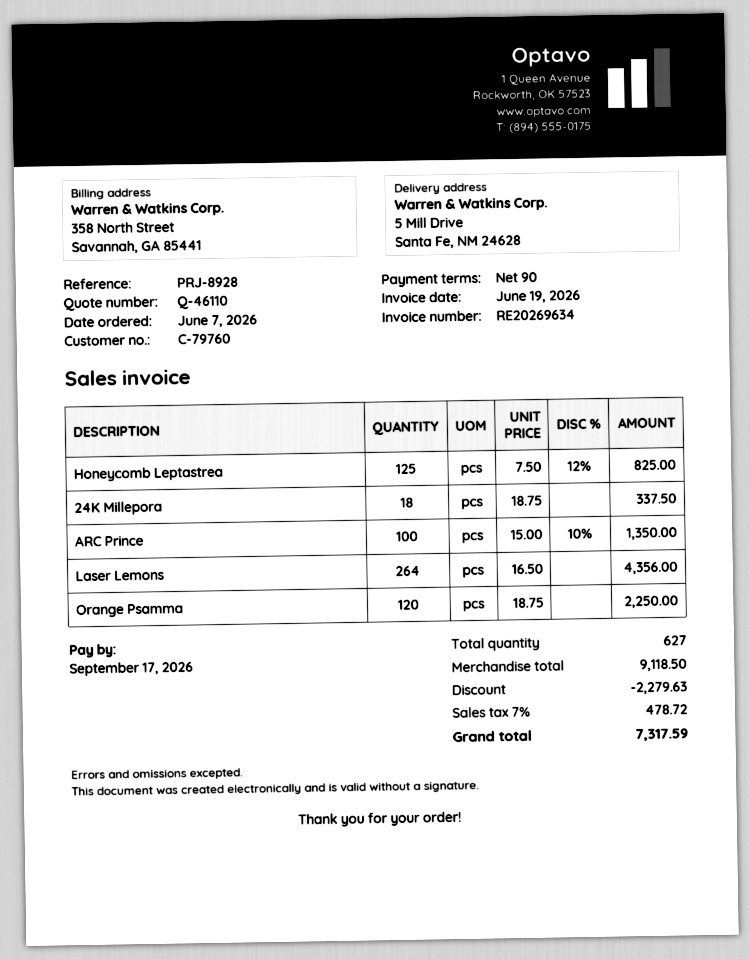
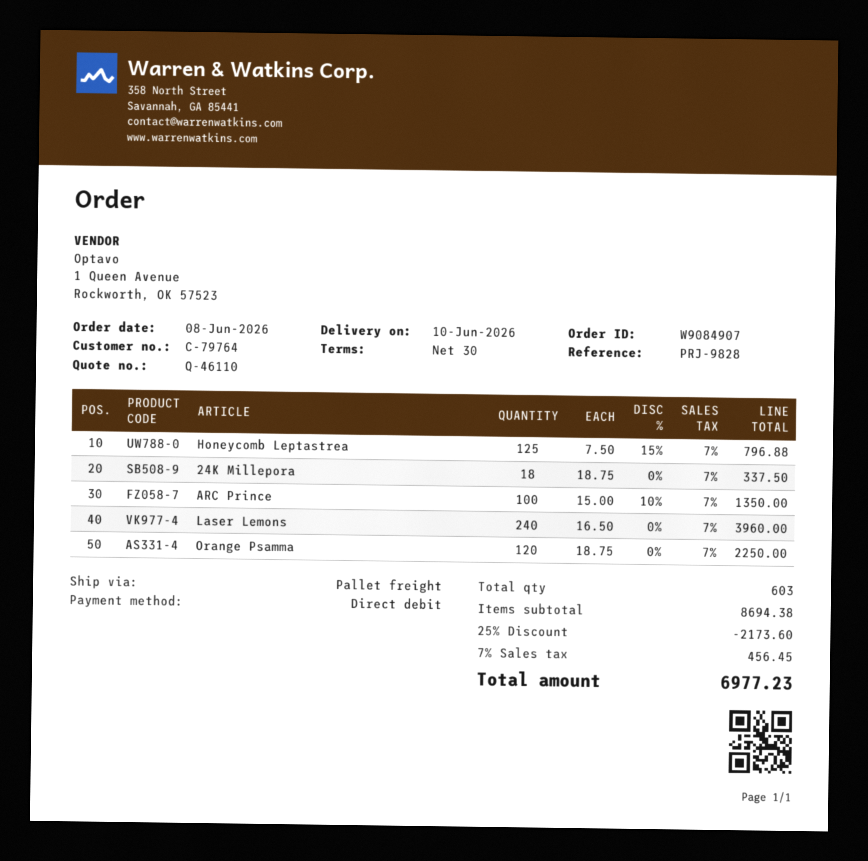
order date: 2026-06-07 -> 2026-06-08
payment terms: 90 days -> 30 days
customer number: C-79760 -> C-79764
reference: PRJ-8928 -> PRJ-9828
Honeycomb Leptastrea: 125 x 7.50 - 12% = 825.00 -> 125 x 7.50 - 15% = 796.88
Laser Lemons: 264 x 16.50 = 4356.00 -> 240 x 16.50 = 3960.00
total quantity: 627 -> 603
subtotal: 9118.50 -> 8694.38
discount: 2279.63 -> 2173.60
tax: 7% = 478.72 -> 7% = 456.45
total: 7317.59 -> 6977.23

